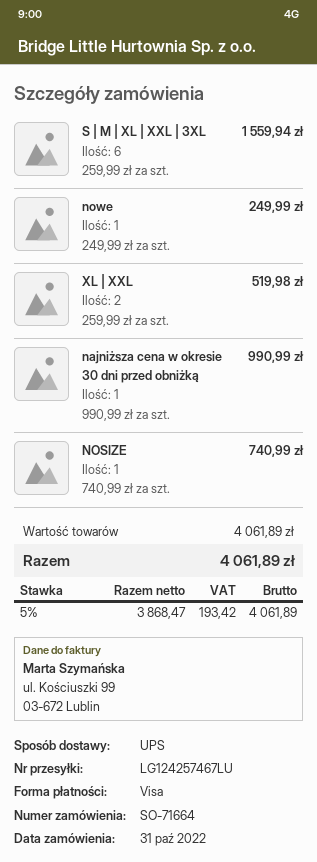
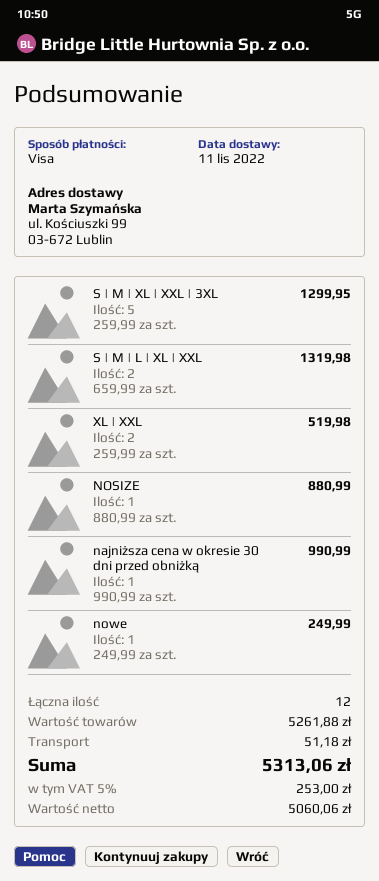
S | M | XL | XXL | 3XL: 6 x 259.99 = 1559.94 -> 5 x 259.99 = 1299.95
NOSIZE: 1 x 740.99 = 740.99 -> 1 x 880.99 = 880.99
S | M | L | XL | XXL: none -> 2 x 659.99 = 1319.98
subtotal: 4061.89 -> 5261.88
shipping: none -> 51.18
net: 3868.47 -> 5060.06
tax: 5% = 193.42 -> 5% = 253.00
total: 4061.89 -> 5313.06

